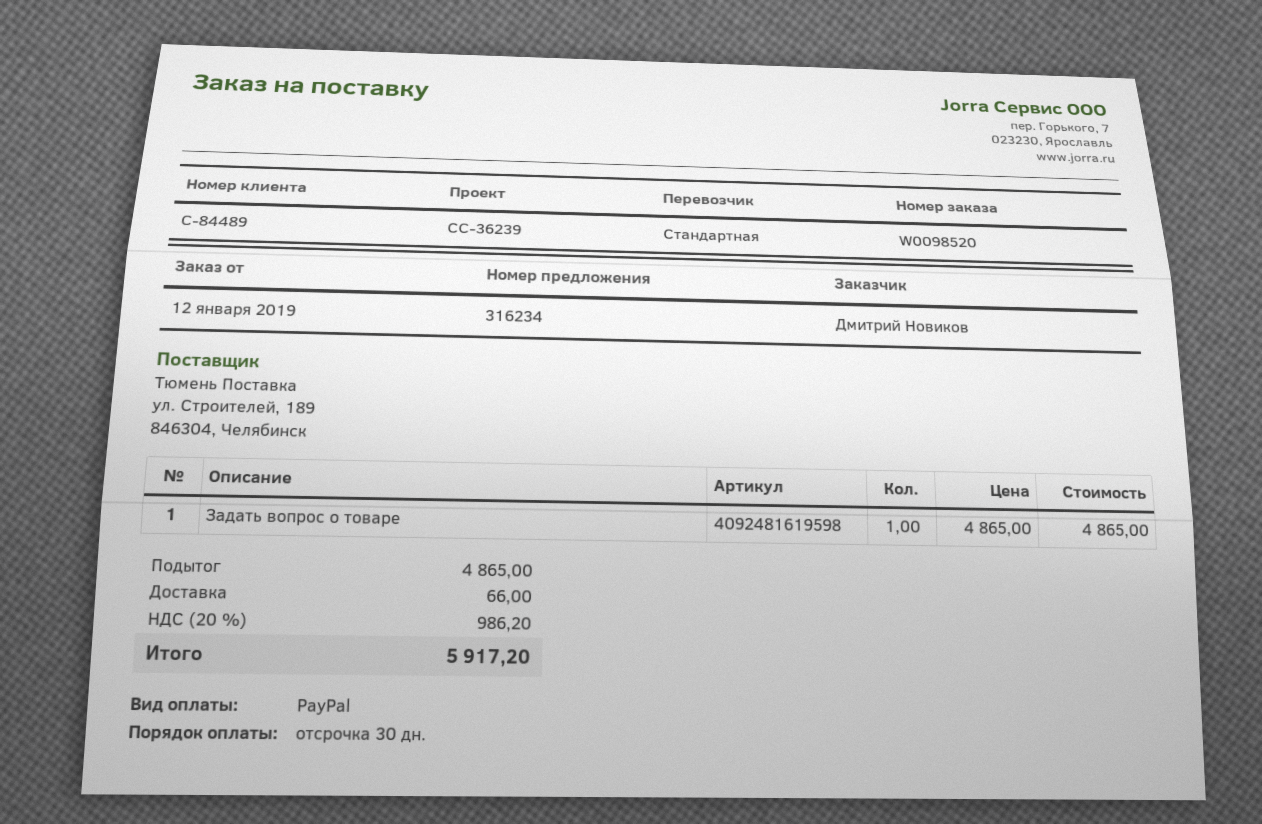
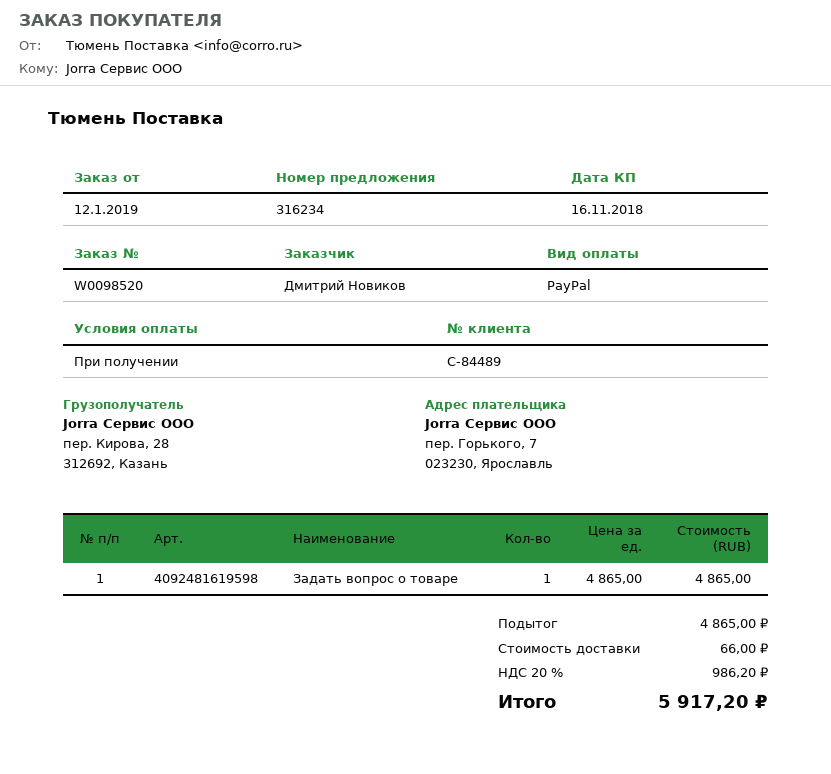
payment terms: 30 days -> on receipt

